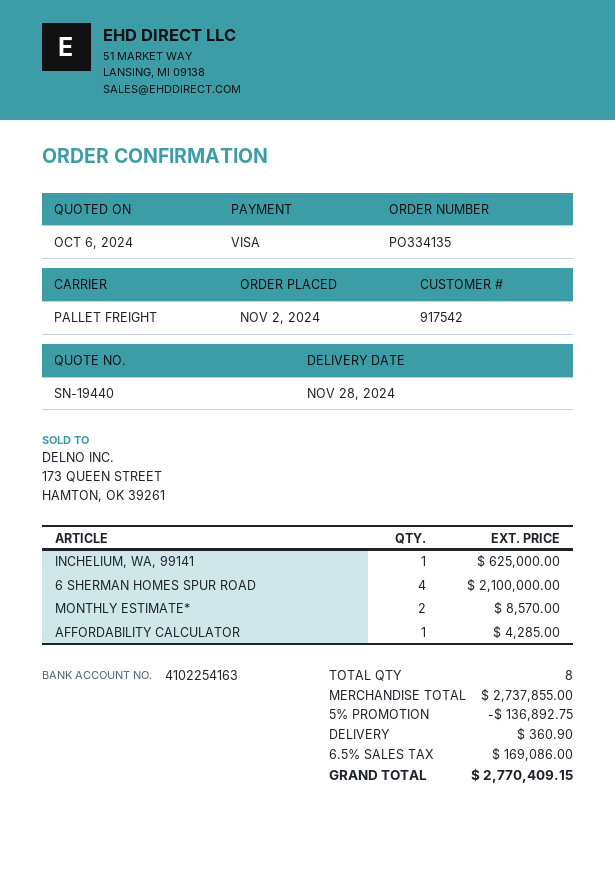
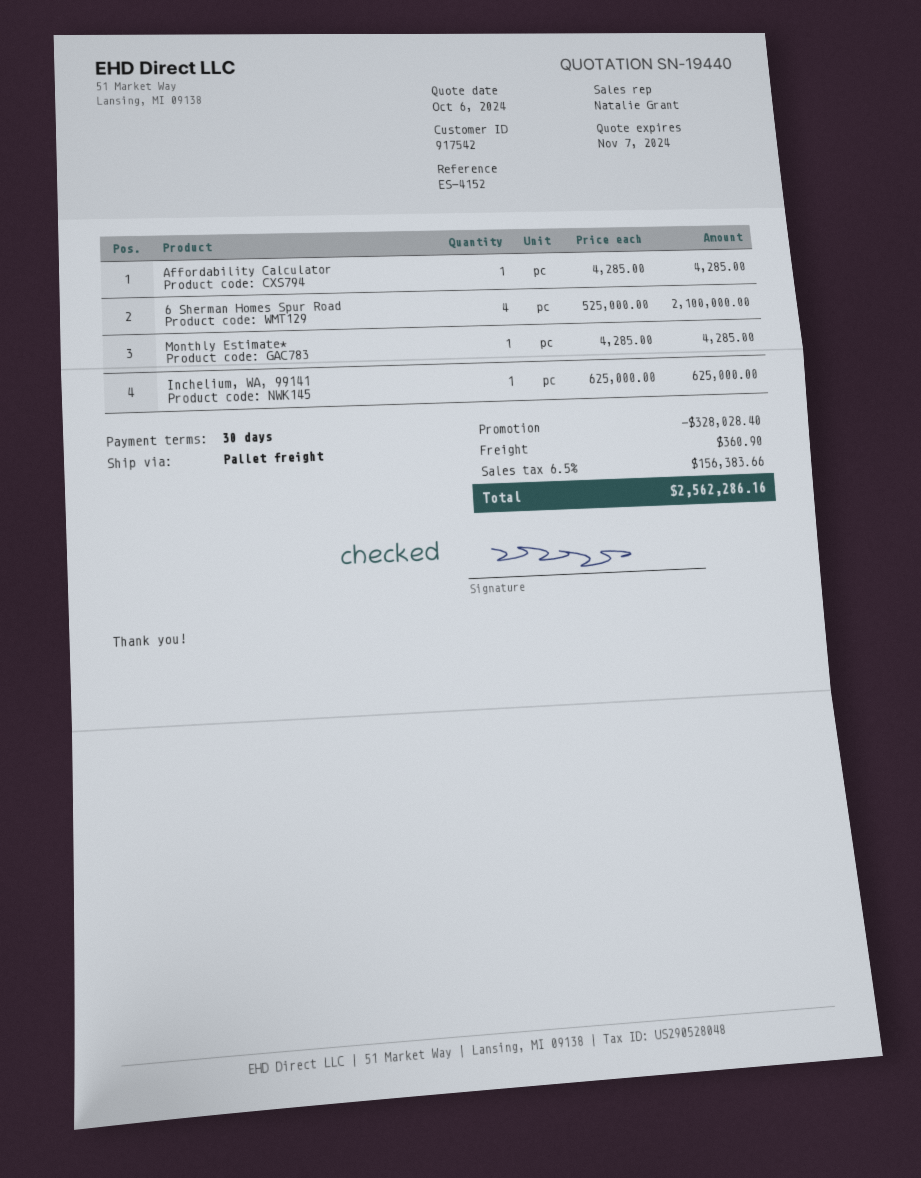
MONTHLY ESTIMATE*: 2 for 8570.00 -> 1 for 4285.00
discount: 136892.75 -> 328028.40
tax: 6.5% = 169086.00 -> 6.5% = 156383.66
total: 2770409.15 -> 2562286.16

